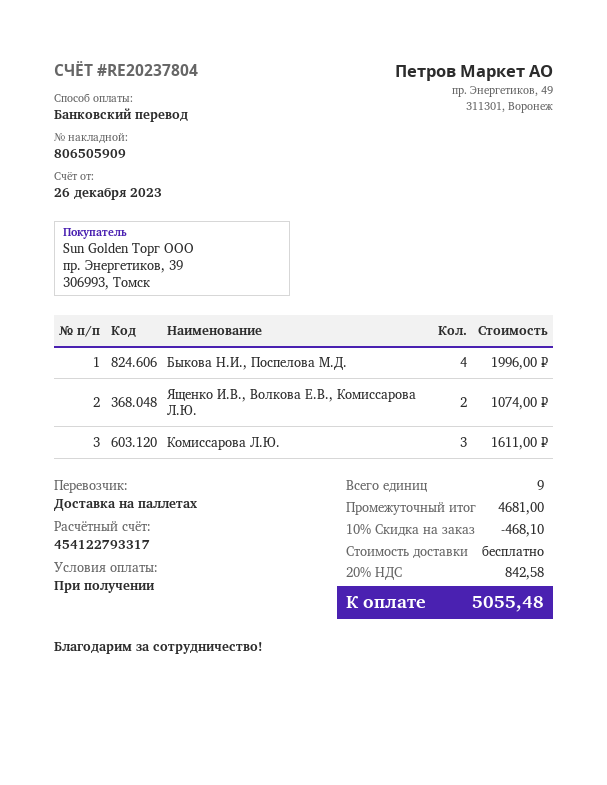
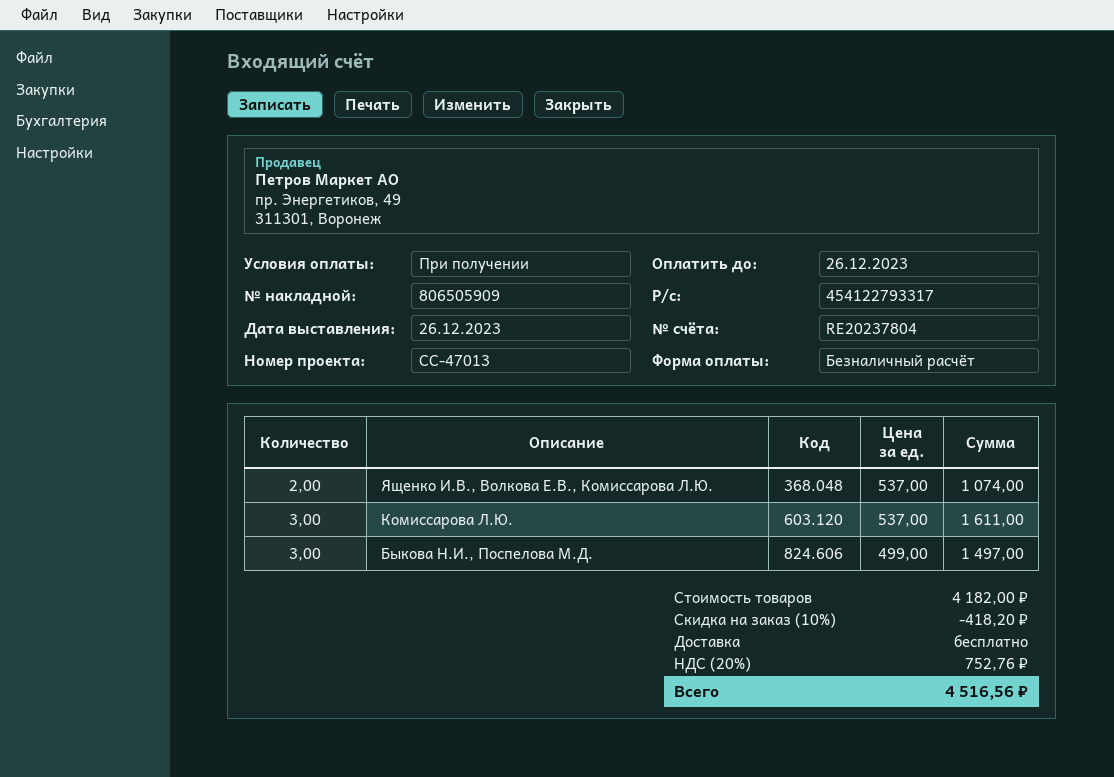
Быкова Н.И., Поспелова М.Д.: 4 for 1996.00 -> 3 for 1497.00
subtotal: 4681.00 -> 4182.00
discount: 10% = 468.10 -> 10% = 418.20
tax: 20% = 842.58 -> 20% = 752.76
total: 5055.48 -> 4516.56

